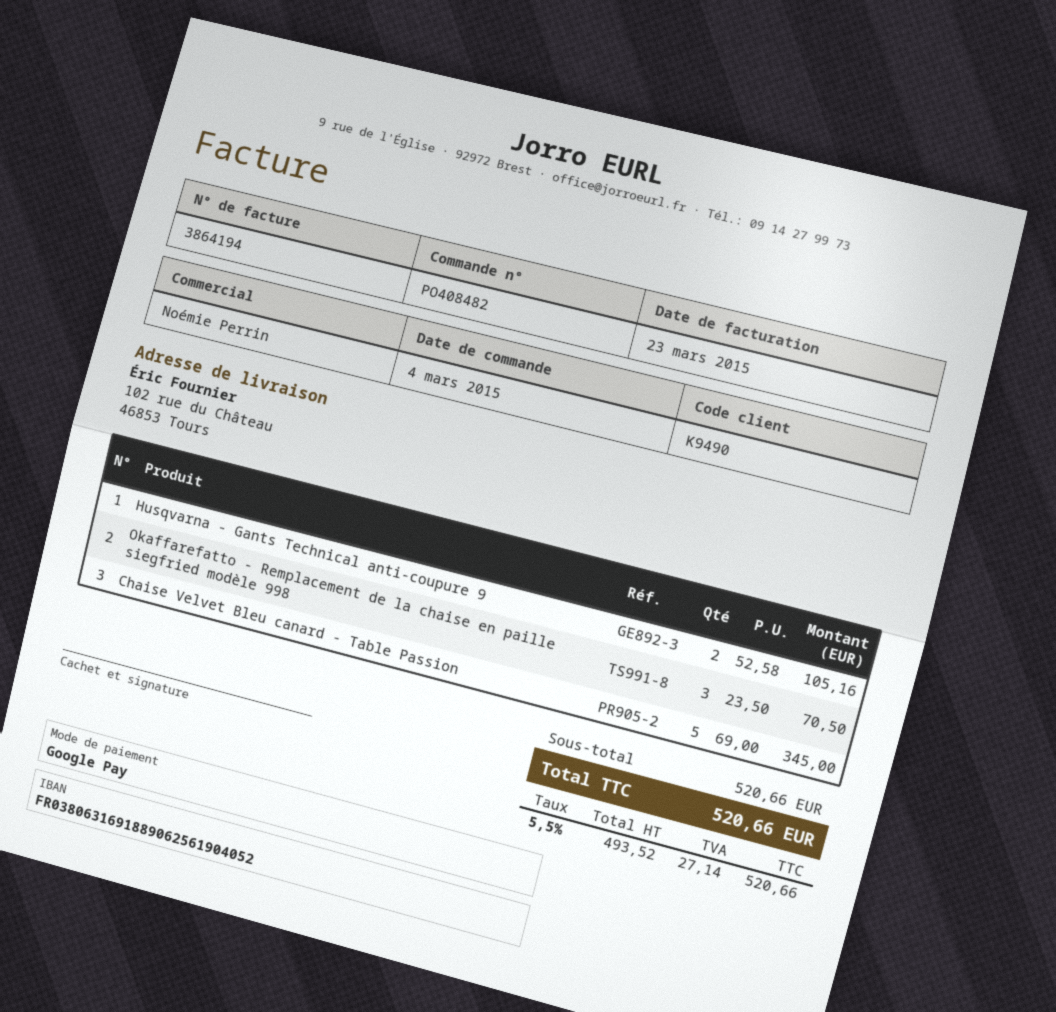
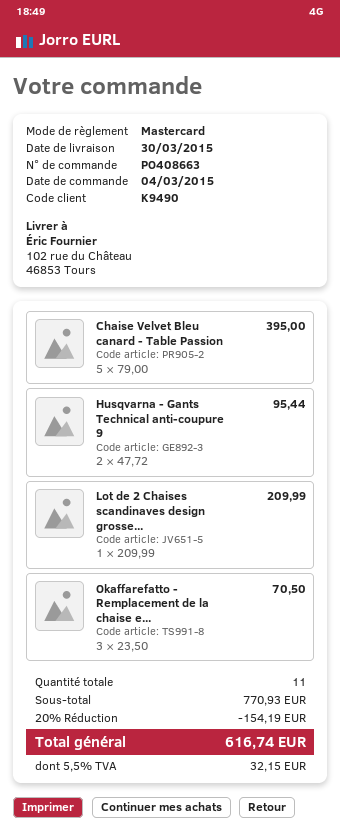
order number: PO408482 -> PO408663
payment method: Google Pay -> Mastercard
Husqvarna - Gants Technical anti-coupure 9: 2 x 52.58 = 105.16 -> 2 x 47.72 = 95.44
Chaise Velvet Bleu canard - Table Passion: 5 x 69.00 = 345.00 -> 5 x 79.00 = 395.00
Lot de 2 Chaises scandinaves design grosse...: none -> 1 x 209.99 = 209.99
subtotal: 520.66 -> 770.93
discount: none -> 20% = 154.19
tax: 5.5% = 27.14 -> 5.5% = 32.15
total: 520.66 -> 616.74

